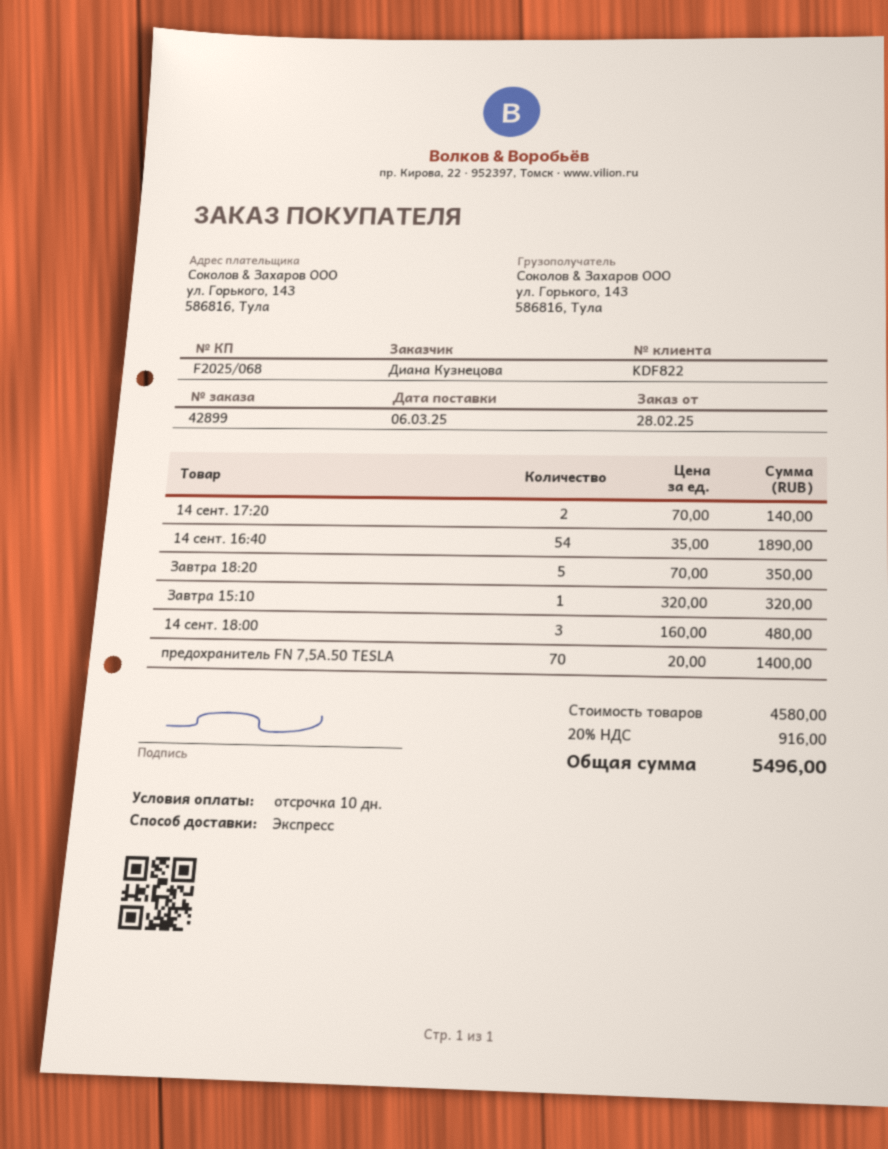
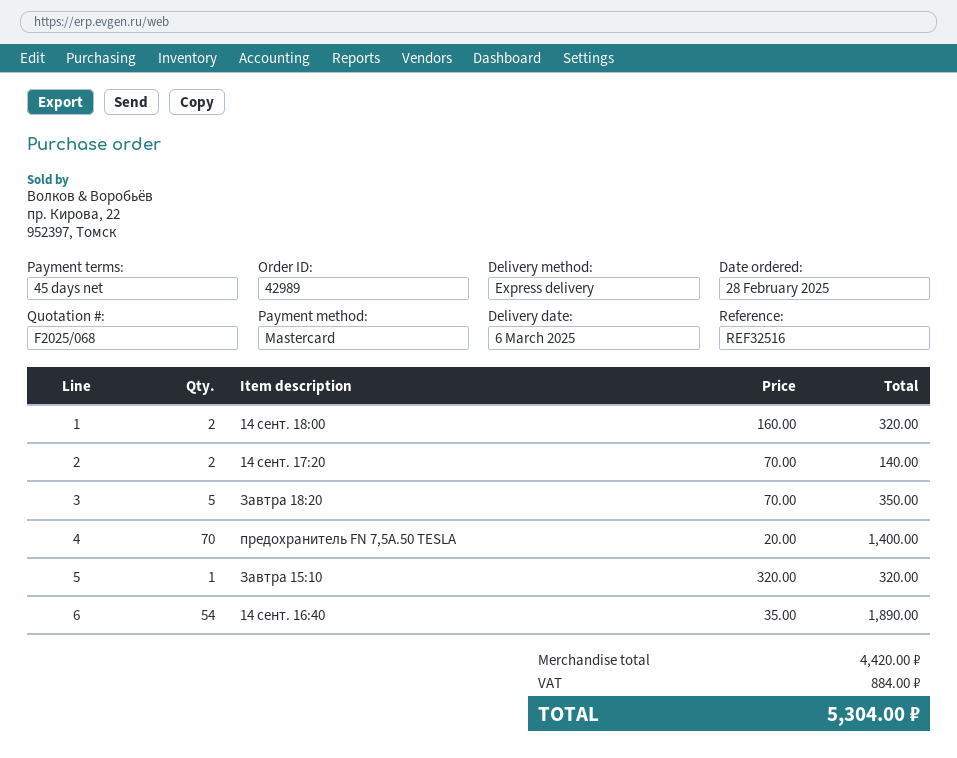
order number: 42899 -> 42989
payment terms: 10 days -> 45 days
14 сент. 18:00: 3 x 160.00 = 480.00 -> 2 x 160.00 = 320.00
subtotal: 4580.00 -> 4420.00
tax: 916.00 -> 884.00
total: 5496.00 -> 5304.00

